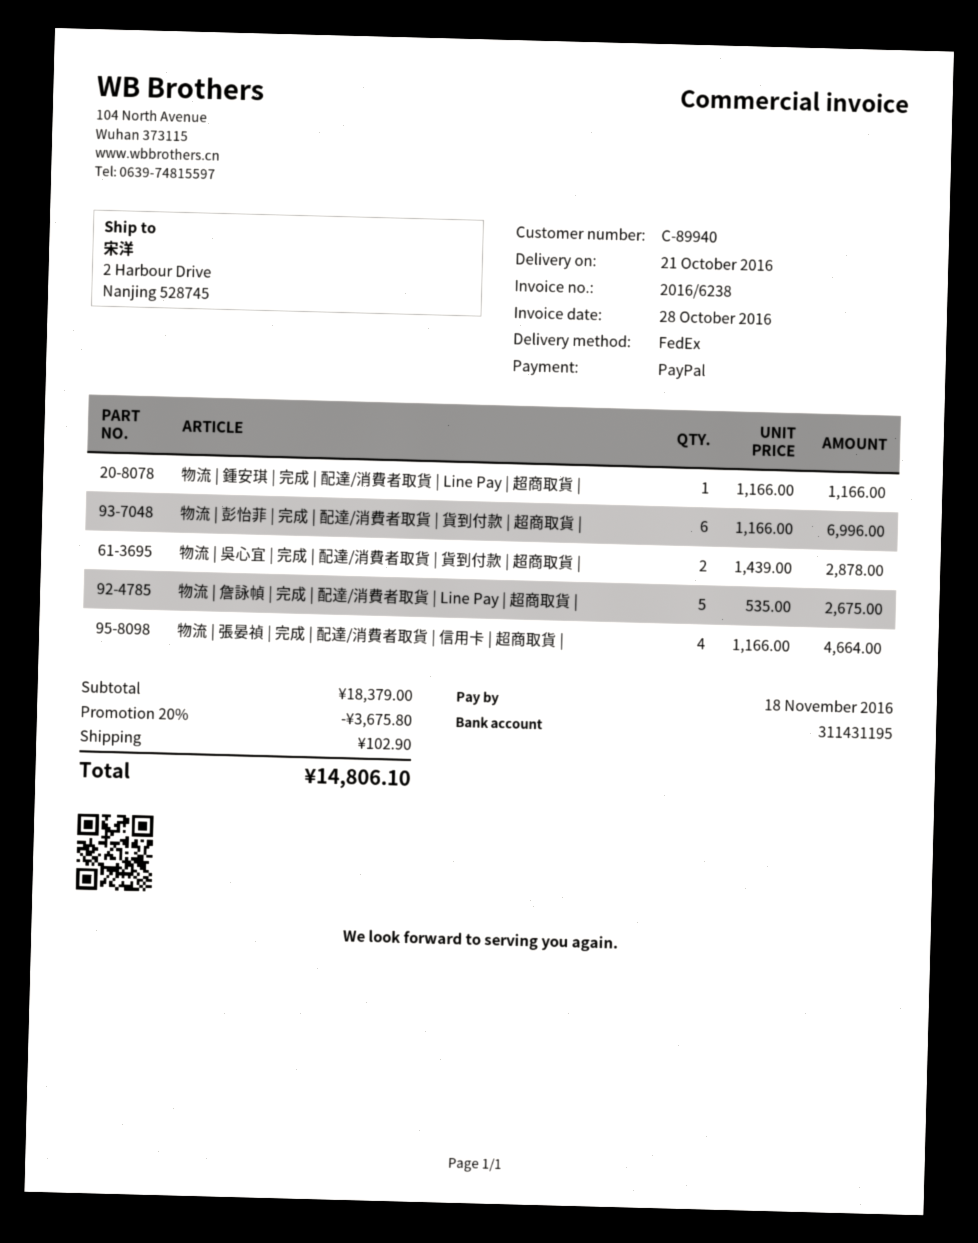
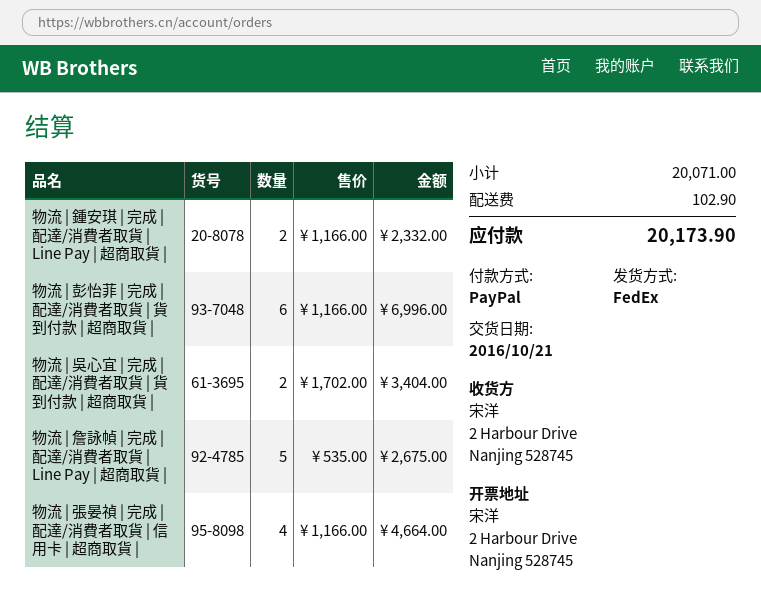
物流 | 鍾安琪 | 完成 | 配達/消費者取貨 | Line Pay | 超商取貨 |: 1 x 1166.00 = 1166.00 -> 2 x 1166.00 = 2332.00
物流 | 吳心宜 | 完成 | 配達/消費者取貨 | 貨到付款 | 超商取貨 |: 2 x 1439.00 = 2878.00 -> 2 x 1702.00 = 3404.00
subtotal: 18379.00 -> 20071.00
discount: 20% = 3675.80 -> none
total: 14806.10 -> 20173.90

